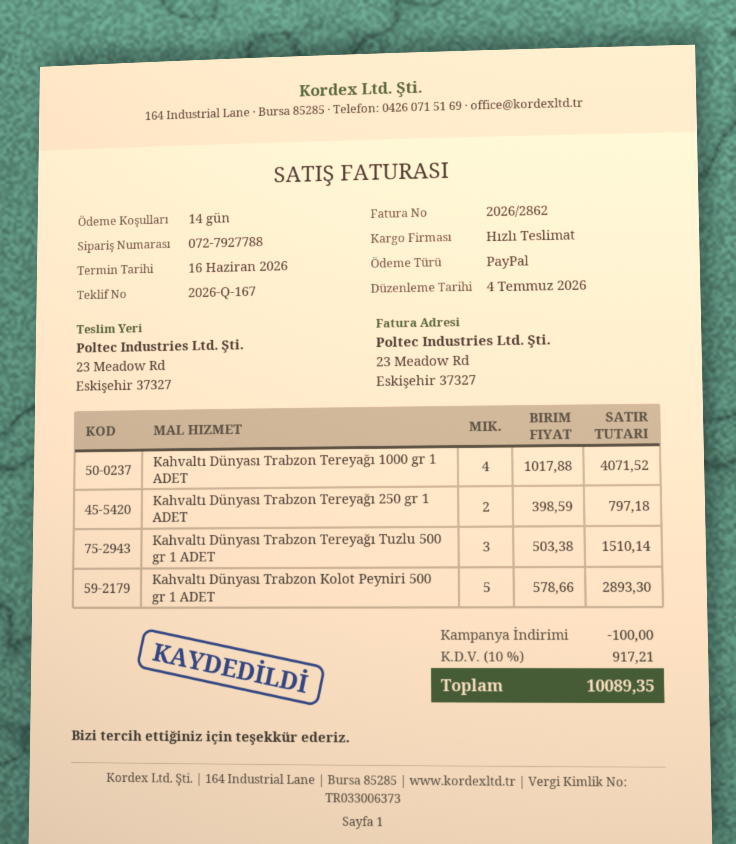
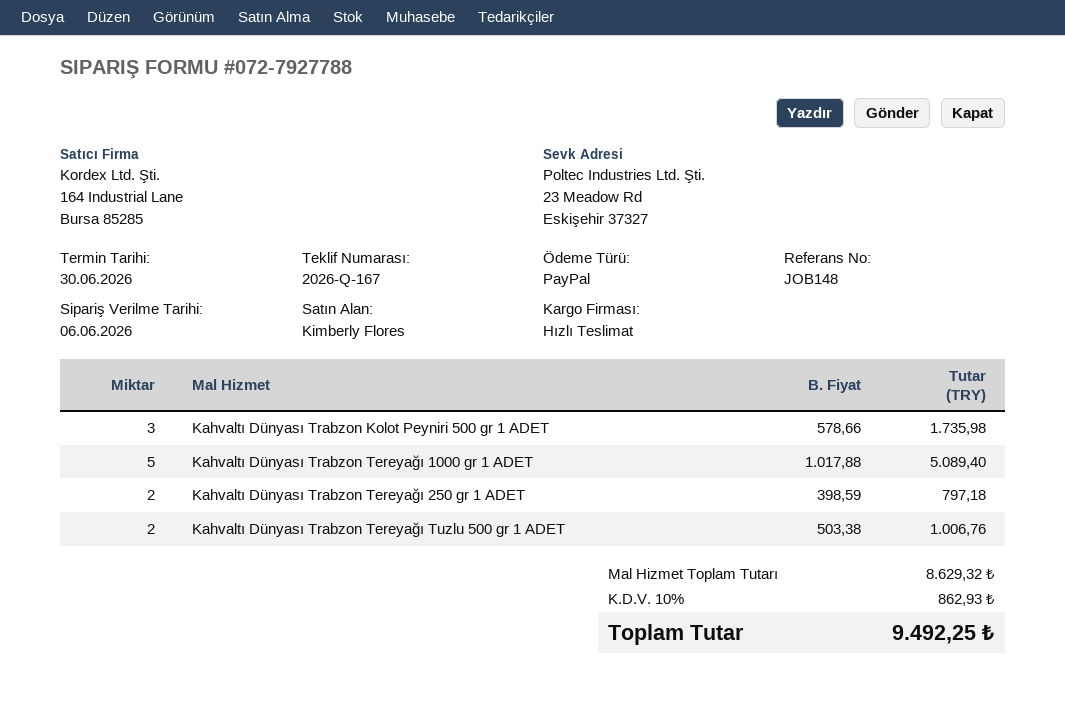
delivery date: 2026-06-16 -> 2026-06-30
Kahvaltı Dünyası Trabzon Tereyağı 1000 gr 1 ADET: 4 x 1017.88 = 4071.52 -> 5 x 1017.88 = 5089.40
Kahvaltı Dünyası Trabzon Tereyağı Tuzlu 500 gr 1 ADET: 3 x 503.38 = 1510.14 -> 2 x 503.38 = 1006.76
Kahvaltı Dünyası Trabzon Kolot Peyniri 500 gr 1 ADET: 5 x 578.66 = 2893.30 -> 3 x 578.66 = 1735.98
discount: 100.00 -> none
tax: 10% = 917.21 -> 10% = 862.93
total: 10089.35 -> 9492.25

